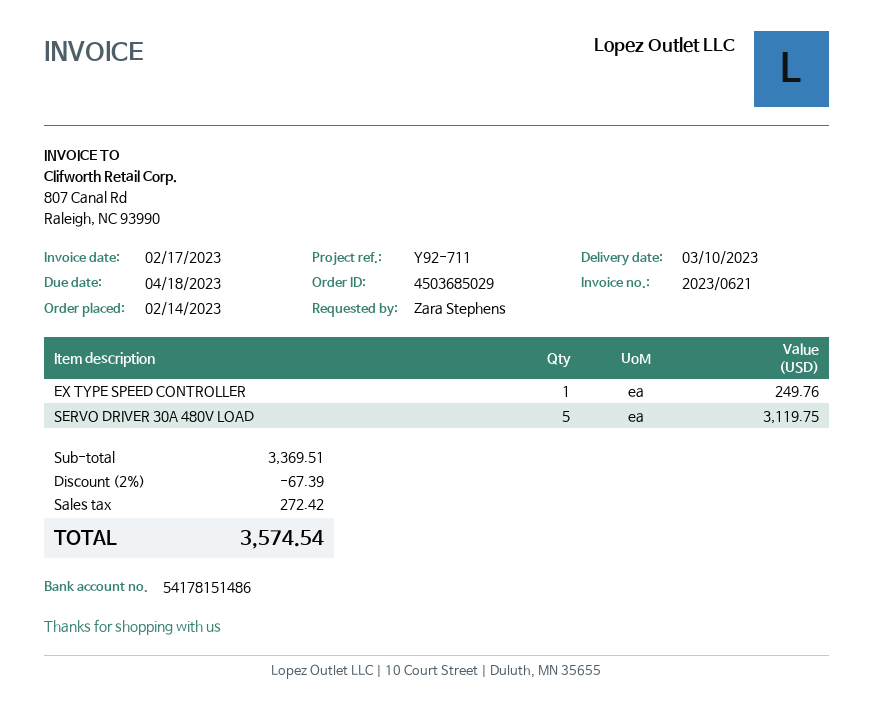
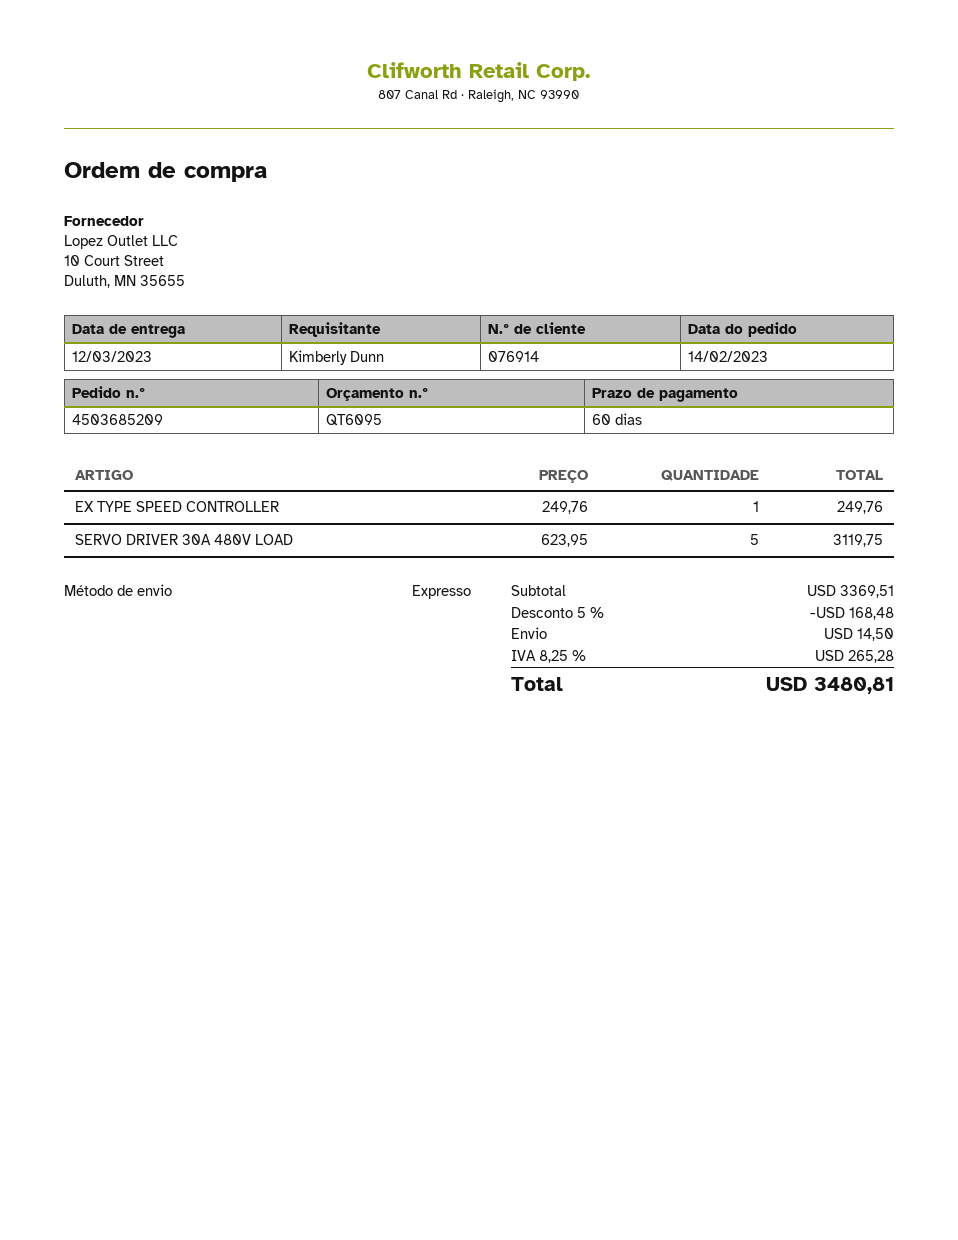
order number: 4503685029 -> 4503685209
delivery date: 2023-03-10 -> 2023-03-12
ordered by: Zara Stephens -> Kimberly Dunn
discount: 2% = 67.39 -> 5% = 168.48
shipping: none -> 14.50
tax: 272.42 -> 265.28
total: 3574.54 -> 3480.81

